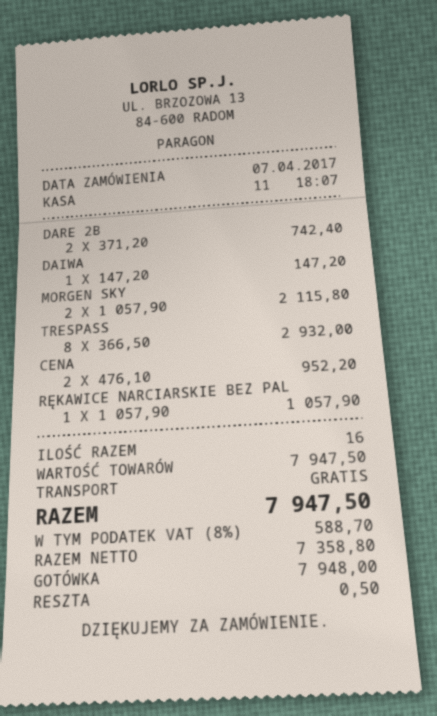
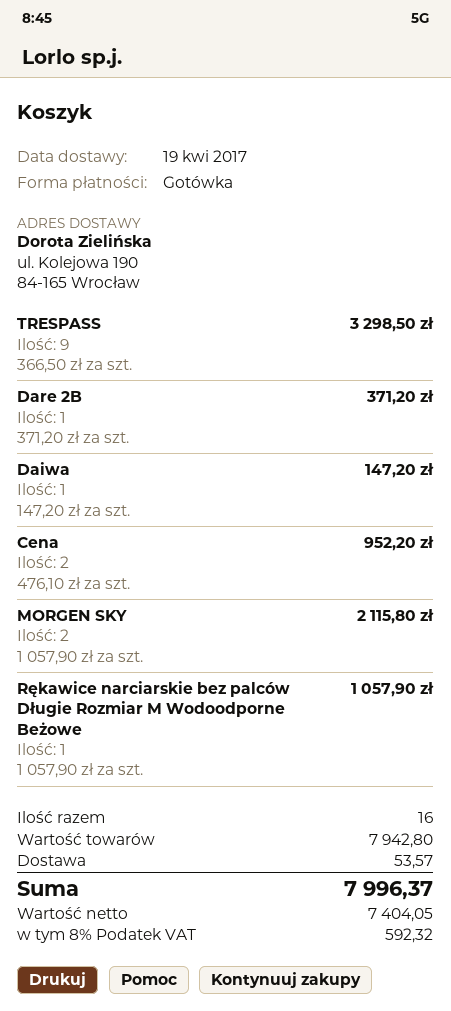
DARE 2B: 2 x 371.20 = 742.40 -> 1 x 371.20 = 371.20
TRESPASS: 8 x 366.50 = 2932.00 -> 9 x 366.50 = 3298.50
subtotal: 7947.50 -> 7942.80
shipping: 0.00 -> 53.57
net: 7358.80 -> 7404.05
tax: 8% = 588.70 -> 8% = 592.32
total: 7947.50 -> 7996.37

